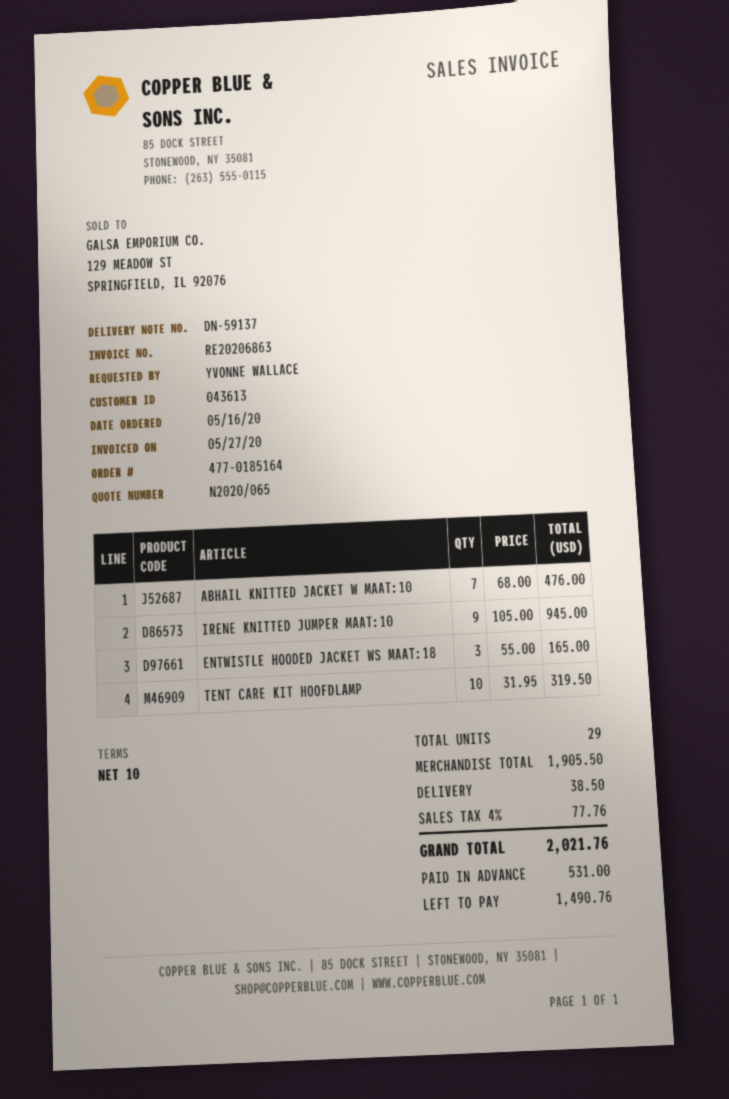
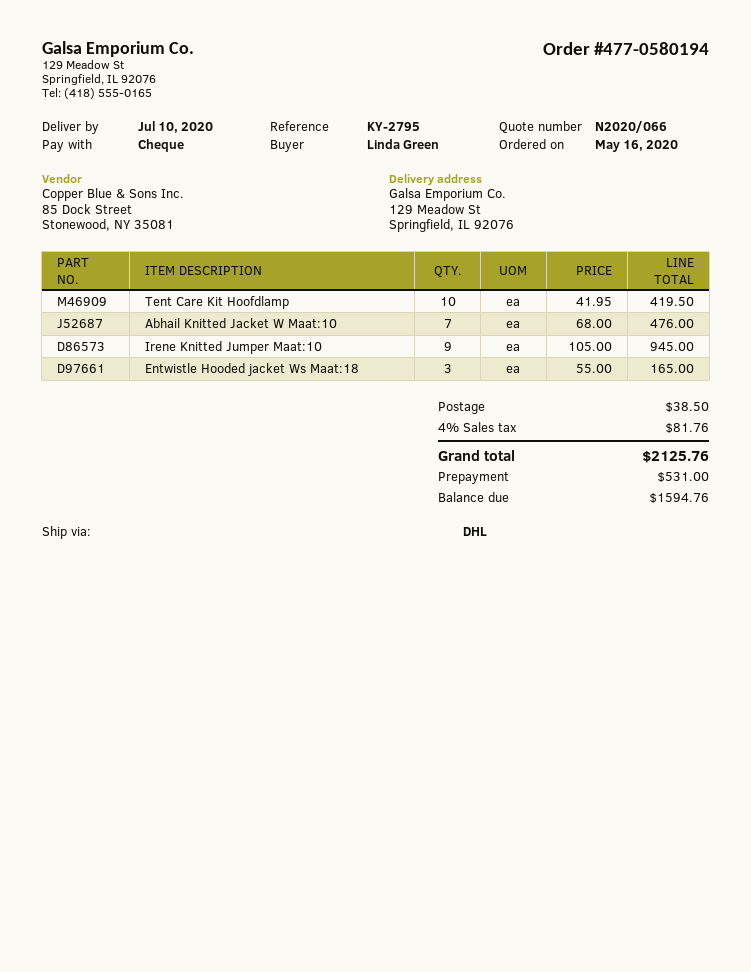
quote number: N2020/065 -> N2020/066
order number: 477-0185164 -> 477-0580194
ordered by: YVONNE WALLACE -> Linda Green
TENT CARE KIT HOOFDLAMP: 10 x 31.95 = 319.50 -> 10 x 41.95 = 419.50
tax: 4% = 77.76 -> 4% = 81.76
total: 2021.76 -> 2125.76
balance: 1490.76 -> 1594.76

